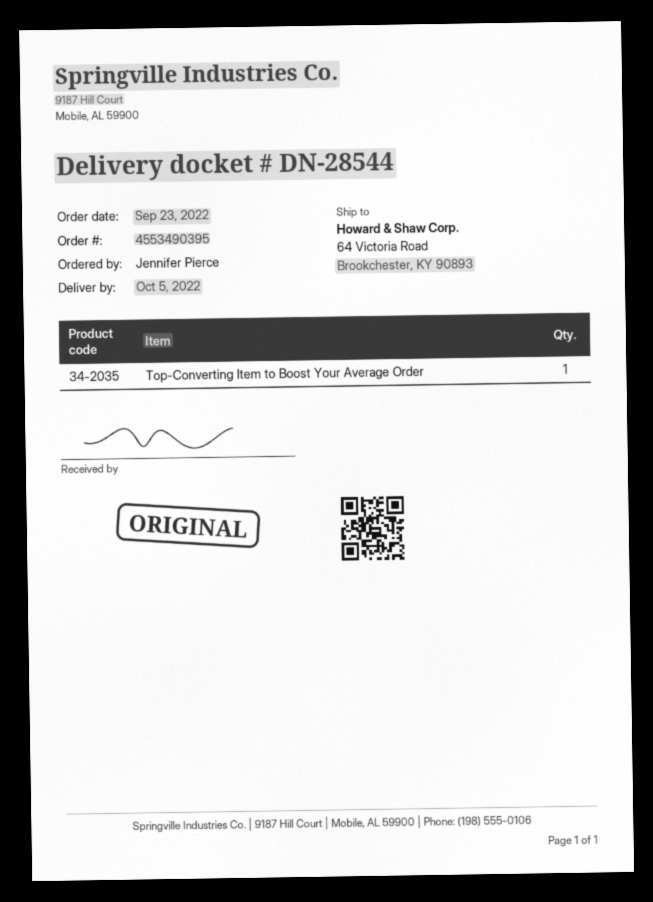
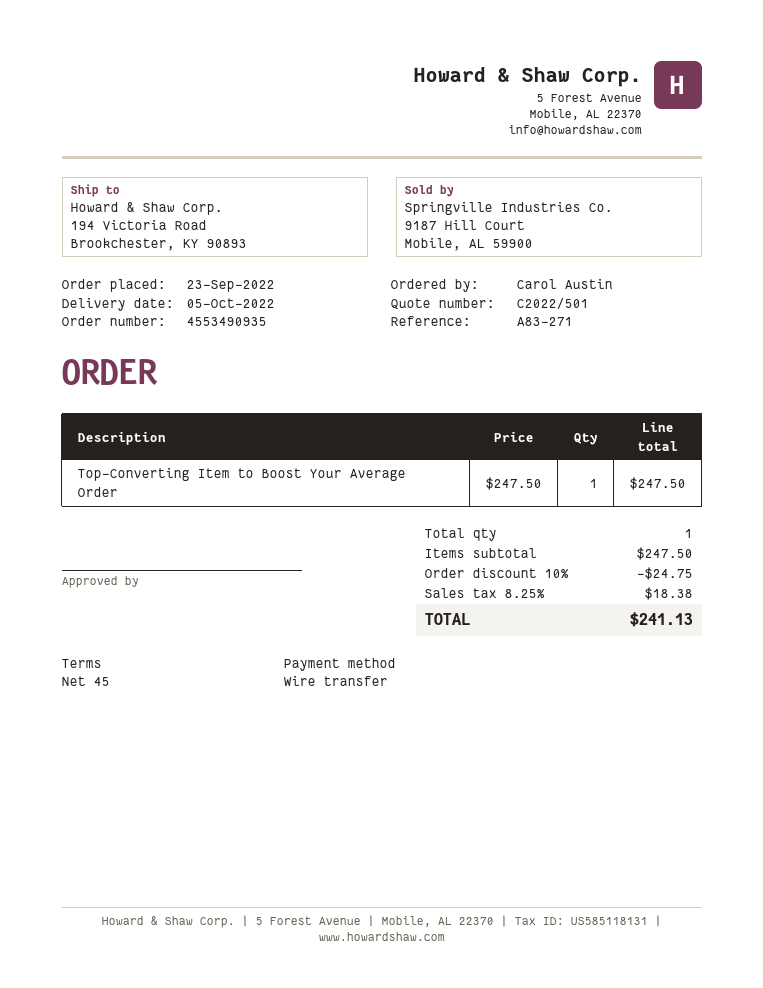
order number: 4553490395 -> 4553490935
ordered by: Jennifer Pierce -> Carol Austin
ship to: 64 Victoria Road, Brookchester, KY 90893 -> 194 Victoria Road, Brookchester, KY 90893

